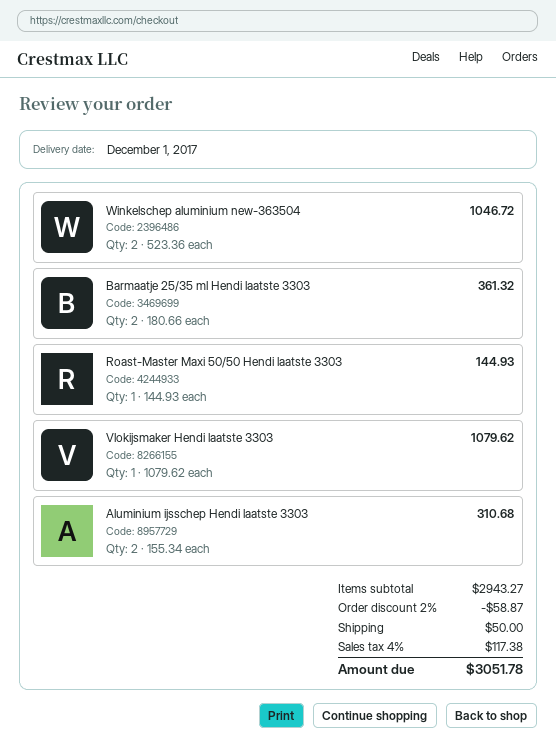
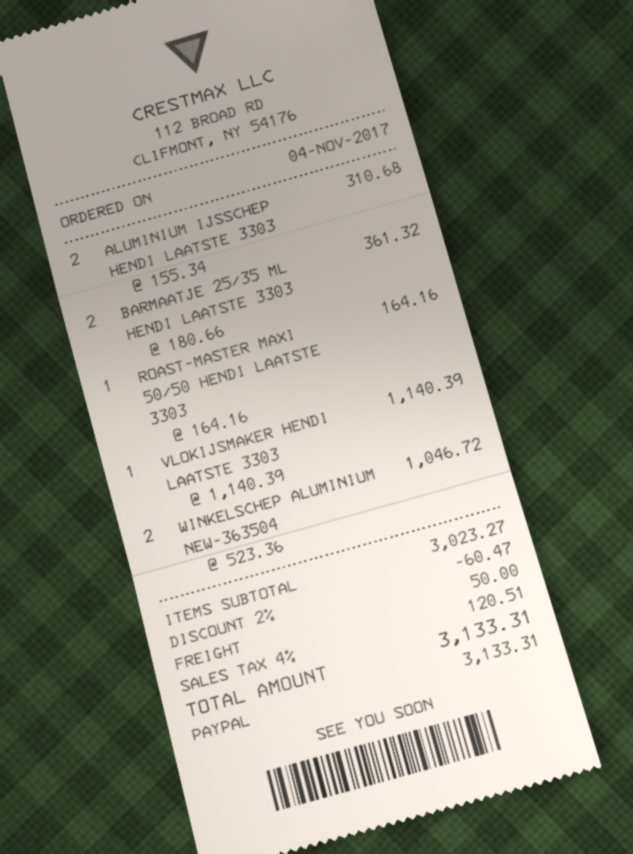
Roast-Master Maxi 50/50 Hendi laatste 3303: 1 x 144.93 = 144.93 -> 1 x 164.16 = 164.16
Vlokijsmaker Hendi laatste 3303: 1 x 1079.62 = 1079.62 -> 1 x 1140.39 = 1140.39
subtotal: 2943.27 -> 3023.27
discount: 2% = 58.87 -> 2% = 60.47
tax: 4% = 117.38 -> 4% = 120.51
total: 3051.78 -> 3133.31

